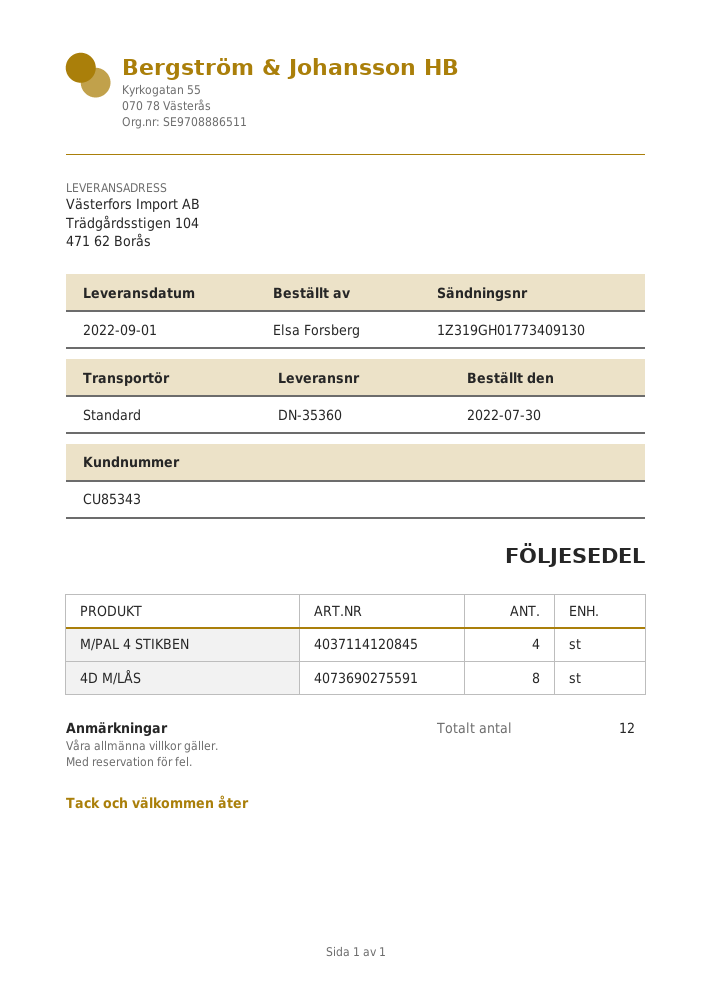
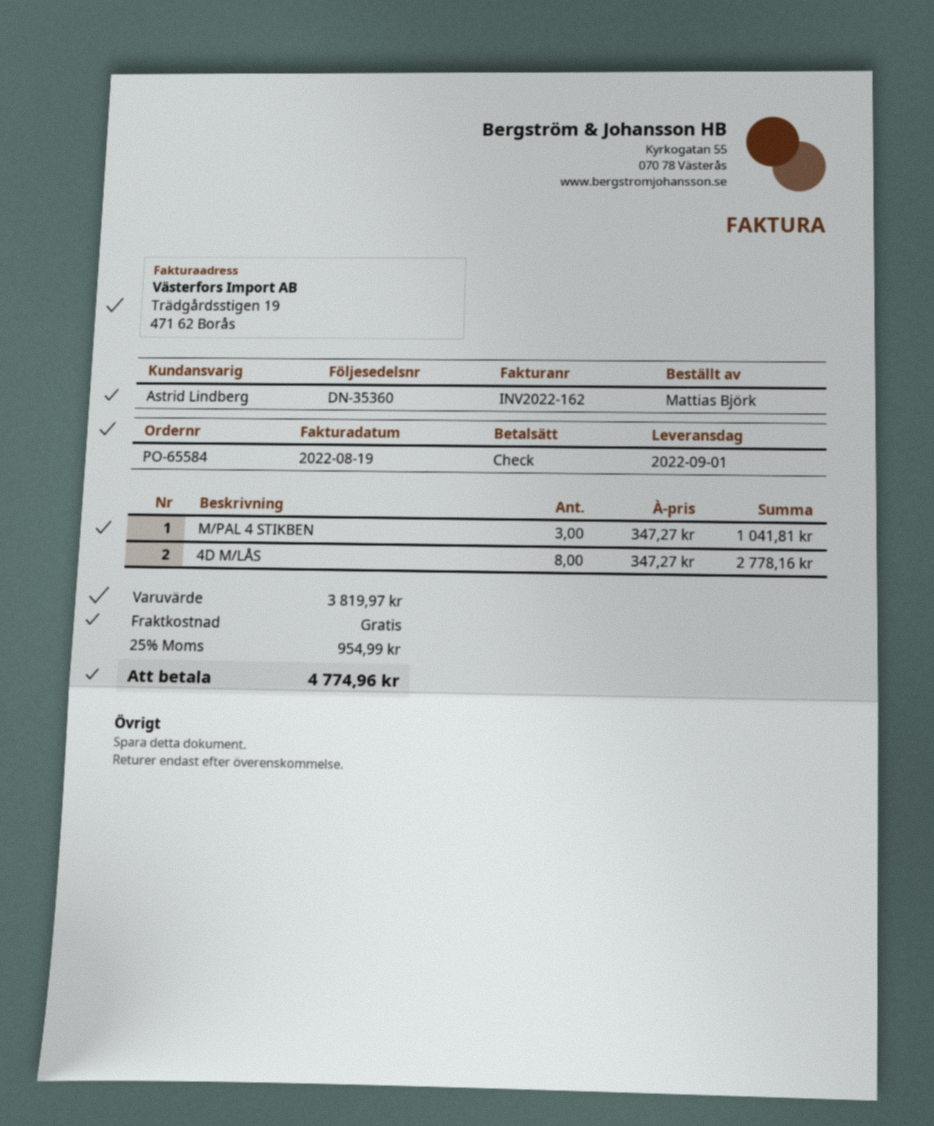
ordered by: Elsa Forsberg -> Mattias Björk
M/PAL 4 STIKBEN: 4 -> 3

